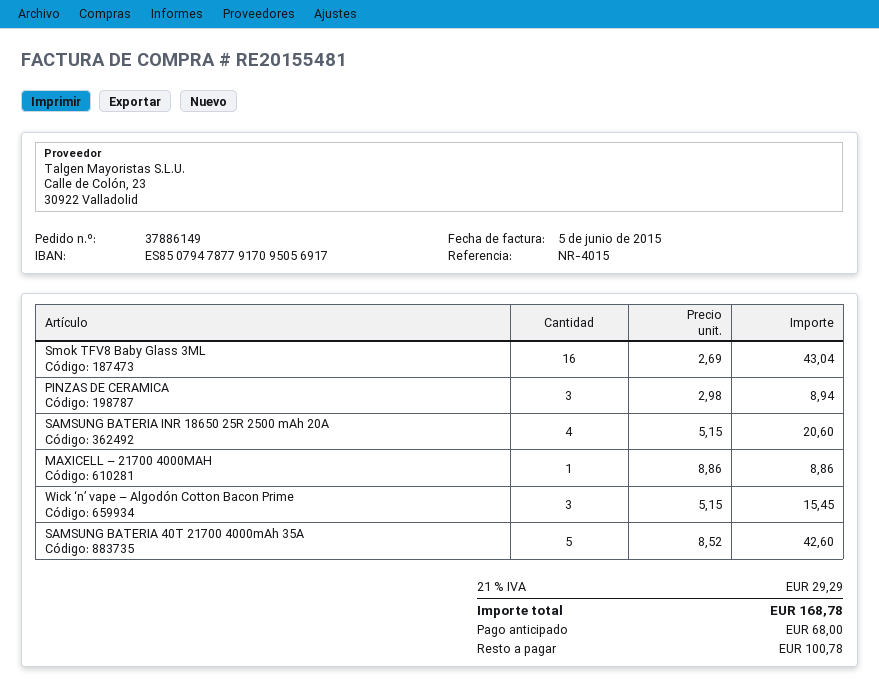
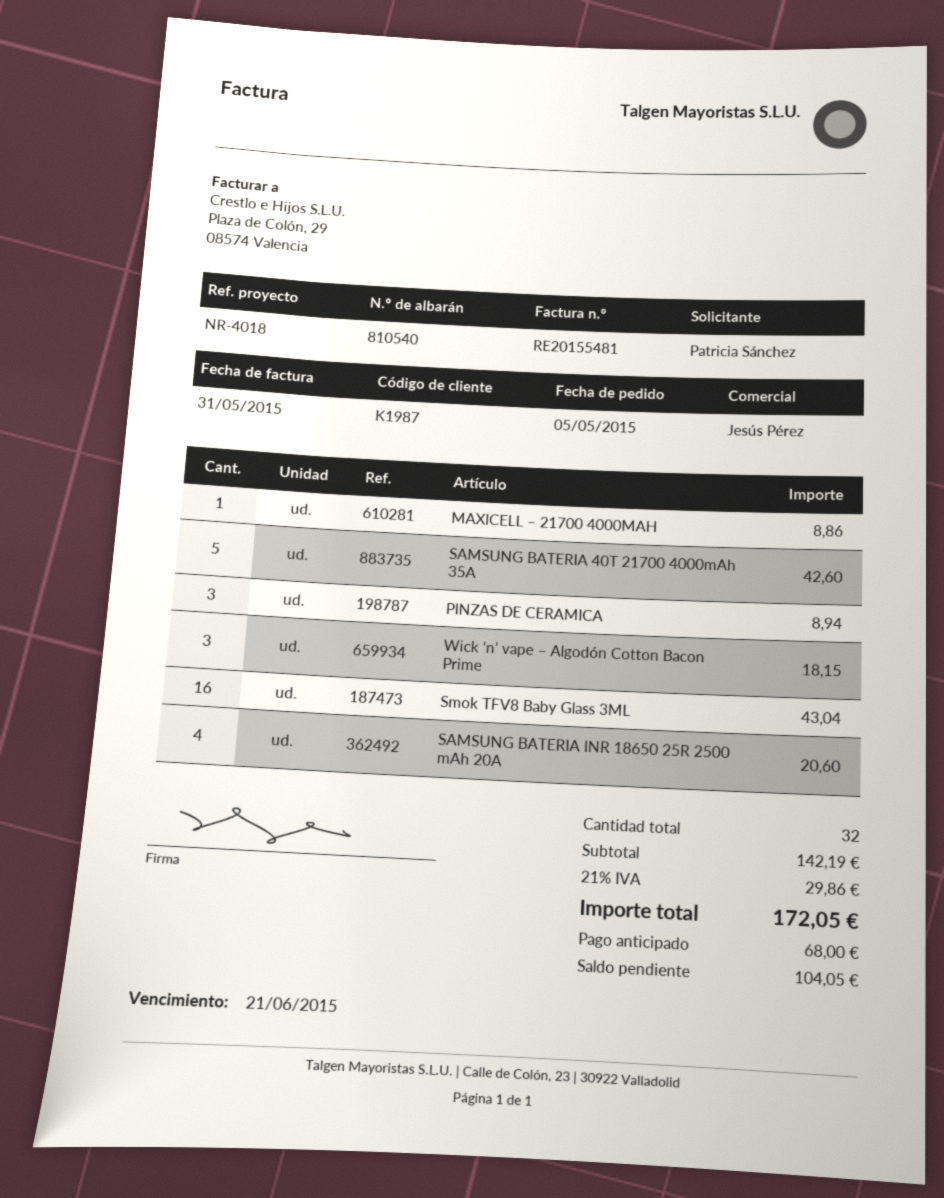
invoice date: 2015-06-05 -> 2015-05-31
reference: NR-4015 -> NR-4018
Wick ‘n’ vape – Algodón Cotton Bacon Prime: 3 for 15.45 -> 3 for 18.15
tax: 21% = 29.29 -> 21% = 29.86
total: 168.78 -> 172.05
balance: 100.78 -> 104.05

